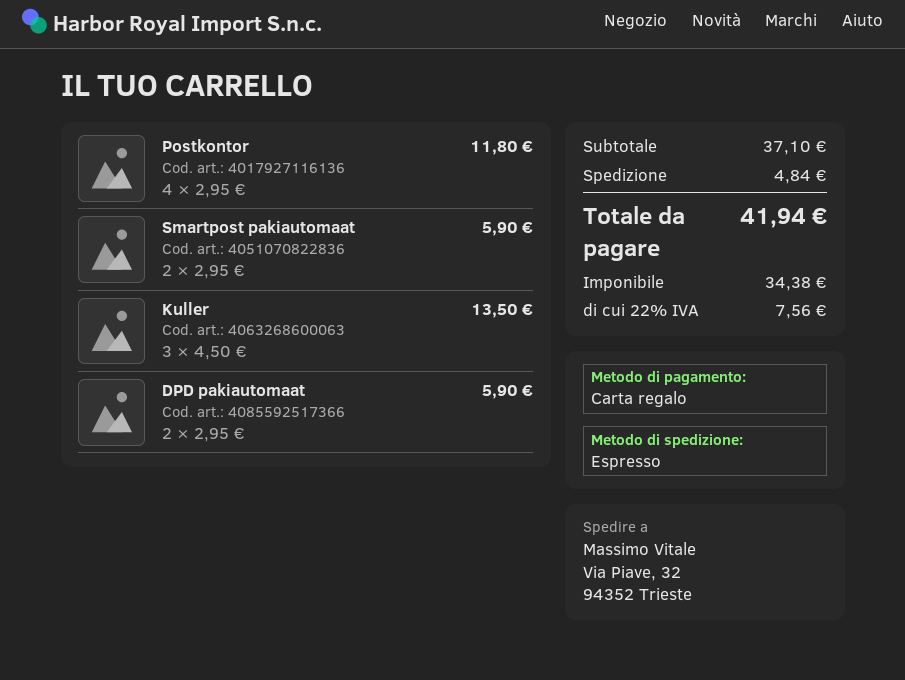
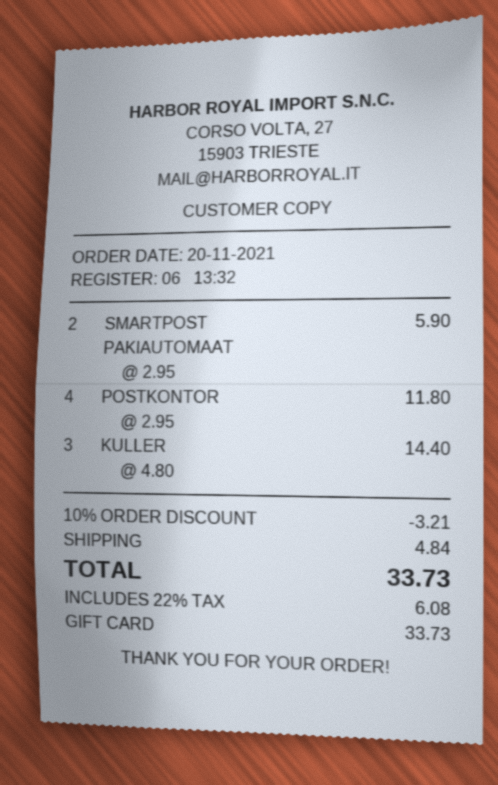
Kuller: 3 x 4.50 = 13.50 -> 3 x 4.80 = 14.40
DPD pakiautomaat: 2 x 2.95 = 5.90 -> none
discount: none -> 10% = 3.21
tax: 22% = 7.56 -> 22% = 6.08
total: 41.94 -> 33.73

